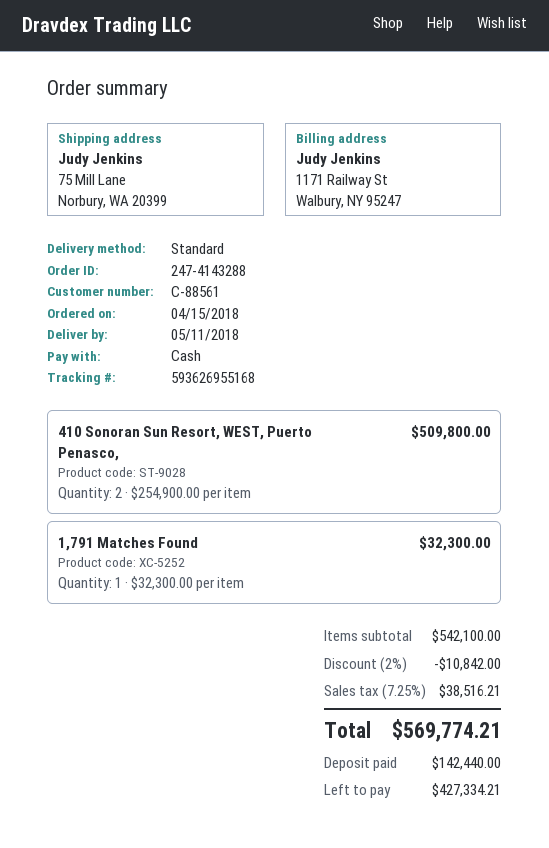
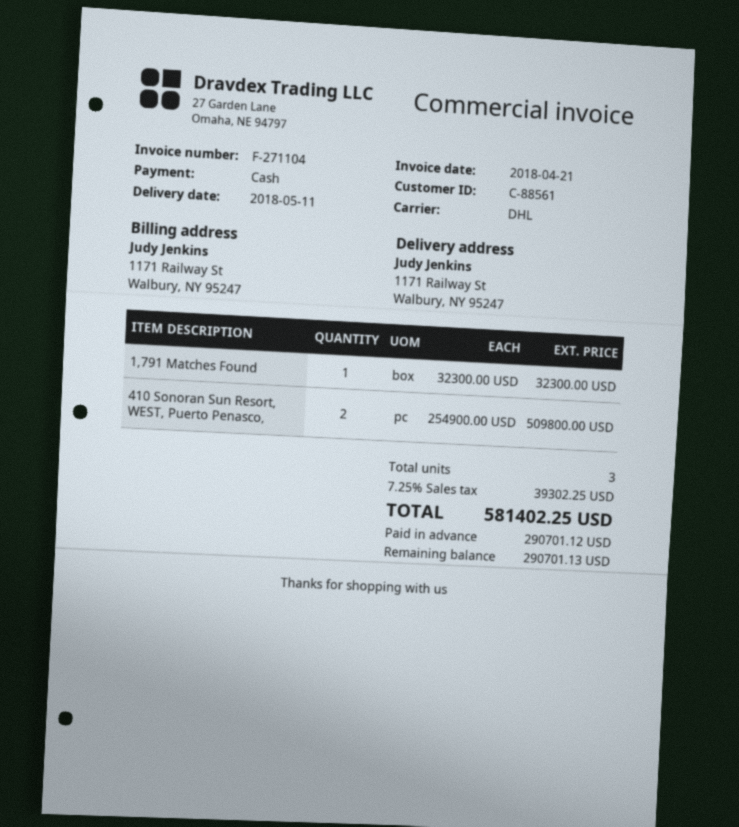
shipping method: standard -> DHL
ship to: 75 Mill Lane, Norbury, WA 20399 -> 1171 Railway St, Walbury, NY 95247
discount: 2% = 10842.00 -> none
tax: 7.25% = 38516.21 -> 7.25% = 39302.25
total: 569774.21 -> 581402.25
deposit: 142440.00 -> 290701.12
balance: 427334.21 -> 290701.13

